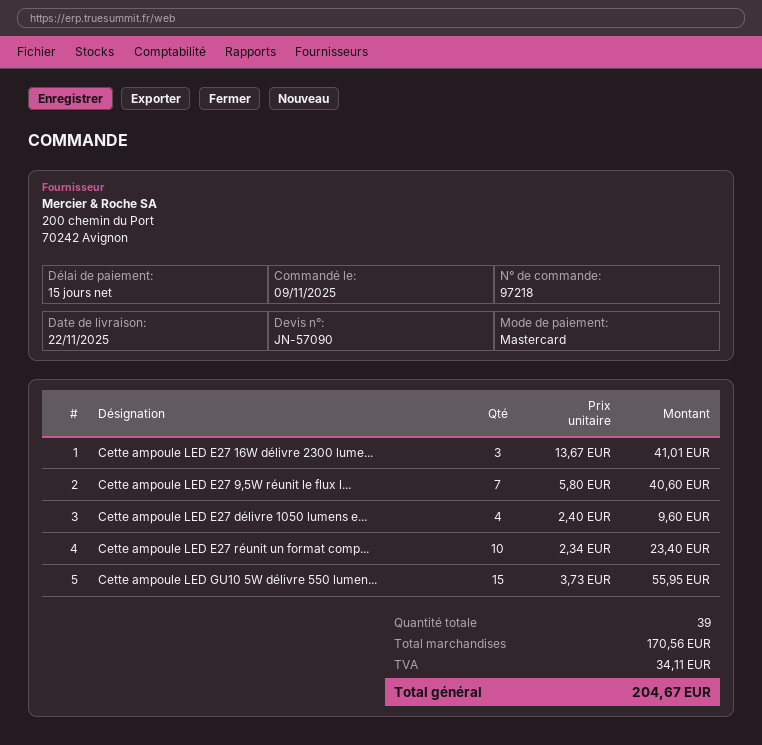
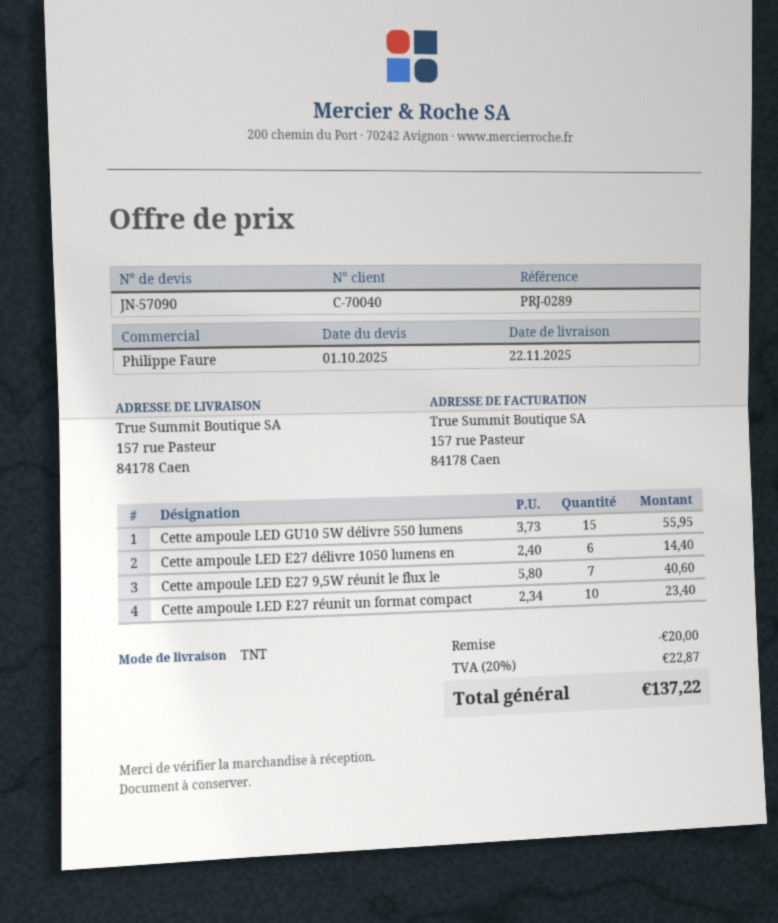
Cette ampoule LED E27 16W délivre 2300 lume...: 3 x 13.67 = 41.01 -> none
Cette ampoule LED E27 délivre 1050 lumens e...: 4 x 2.40 = 9.60 -> 6 x 2.40 = 14.40
discount: none -> 20.00
tax: 34.11 -> 22.87
total: 204.67 -> 137.22

